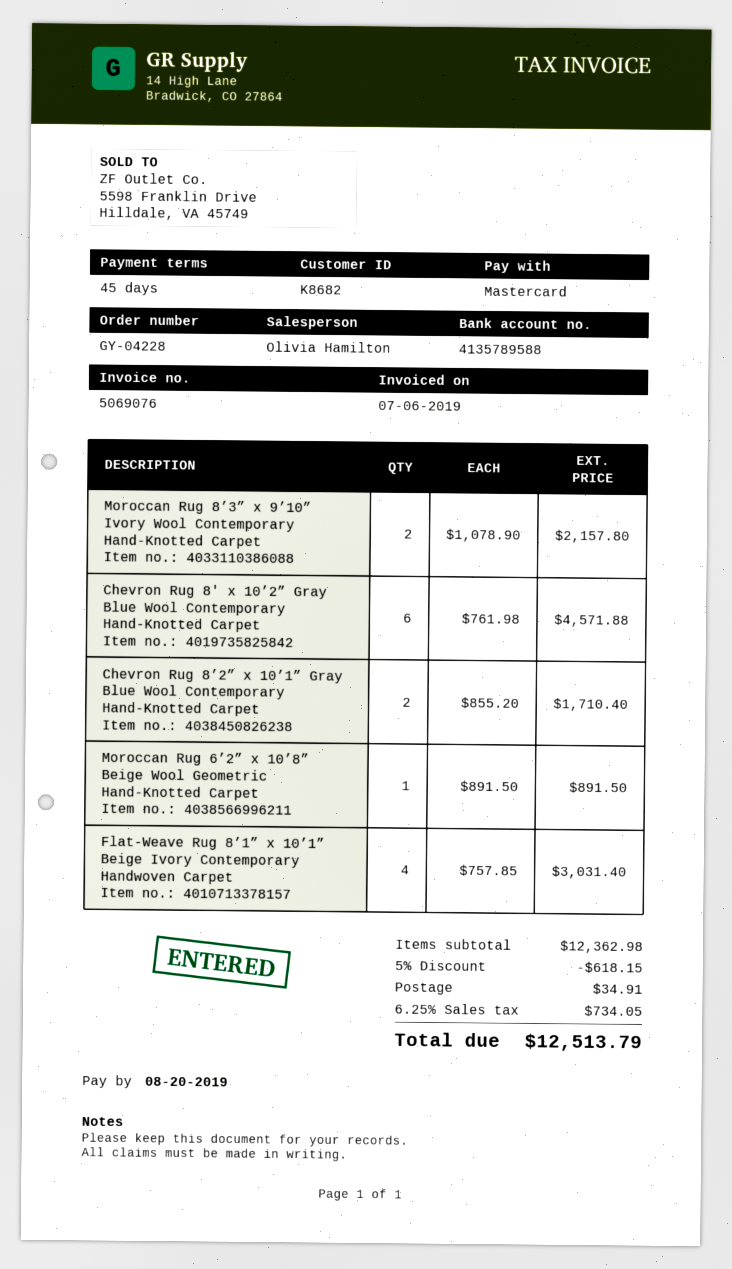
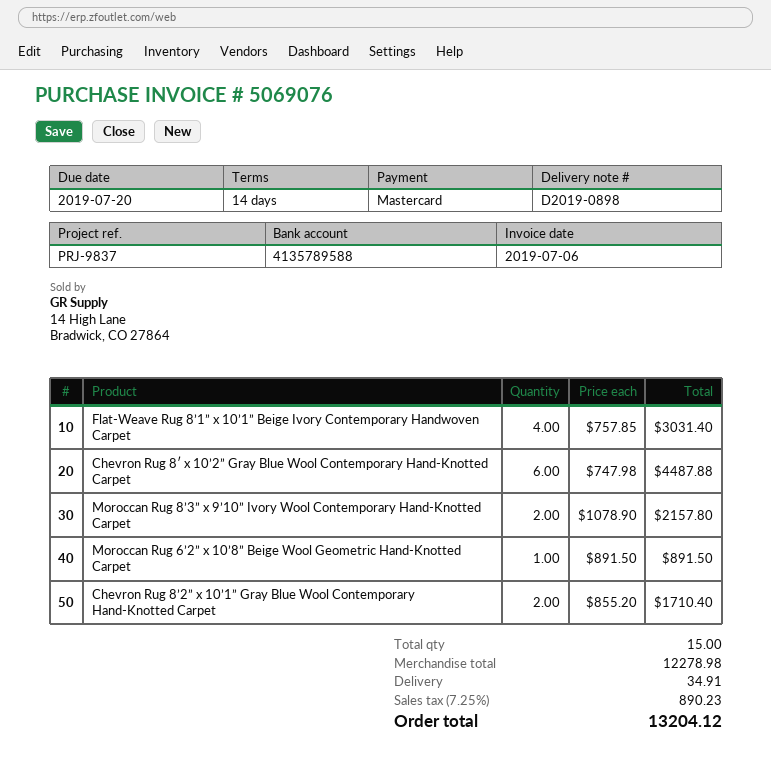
payment terms: 45 days -> 14 days
due date: 2019-08-20 -> 2019-07-20
Chevron Rug 8′ x 10’2” Gray Blue Wool Contemporary Hand-Knotted Carpet: 6 x 761.98 = 4571.88 -> 6 x 747.98 = 4487.88
subtotal: 12362.98 -> 12278.98
discount: 5% = 618.15 -> none
tax: 6.25% = 734.05 -> 7.25% = 890.23
total: 12513.79 -> 13204.12

